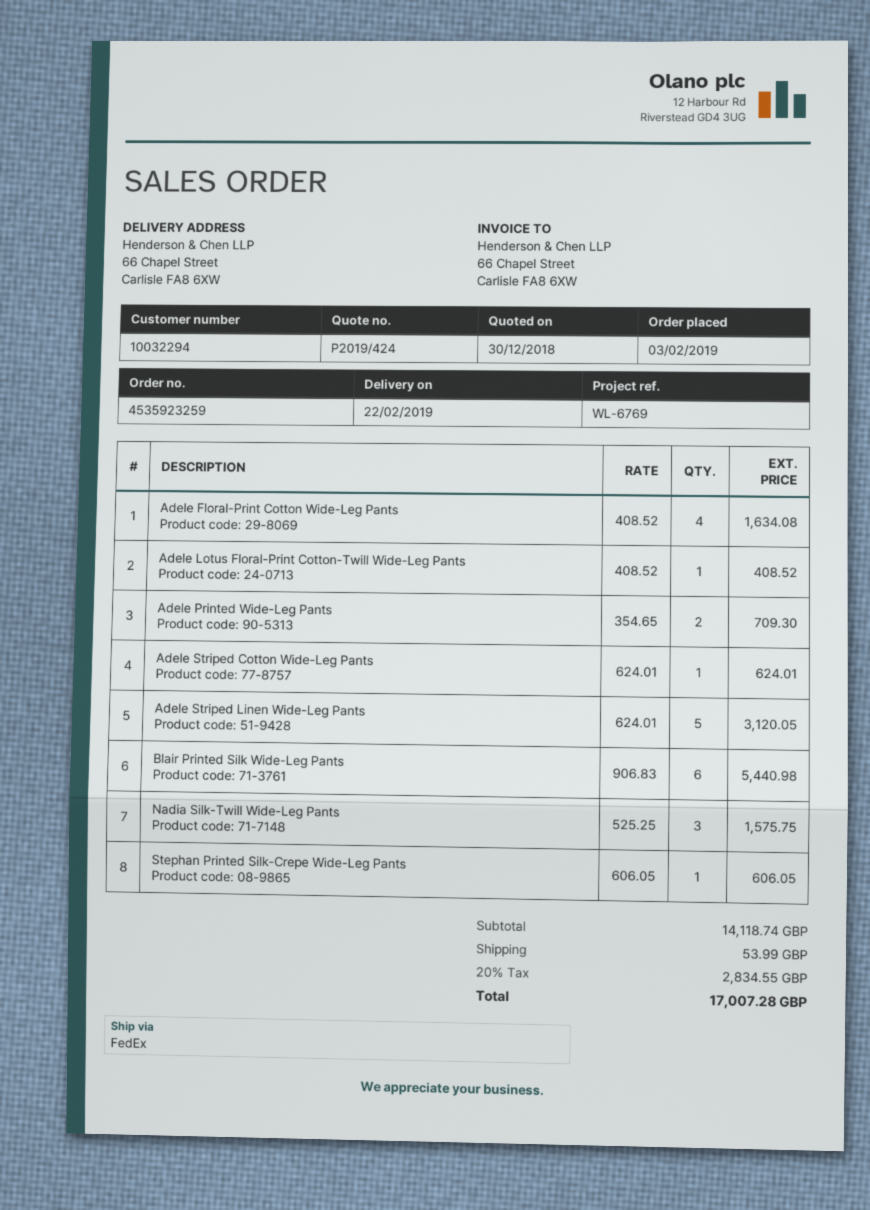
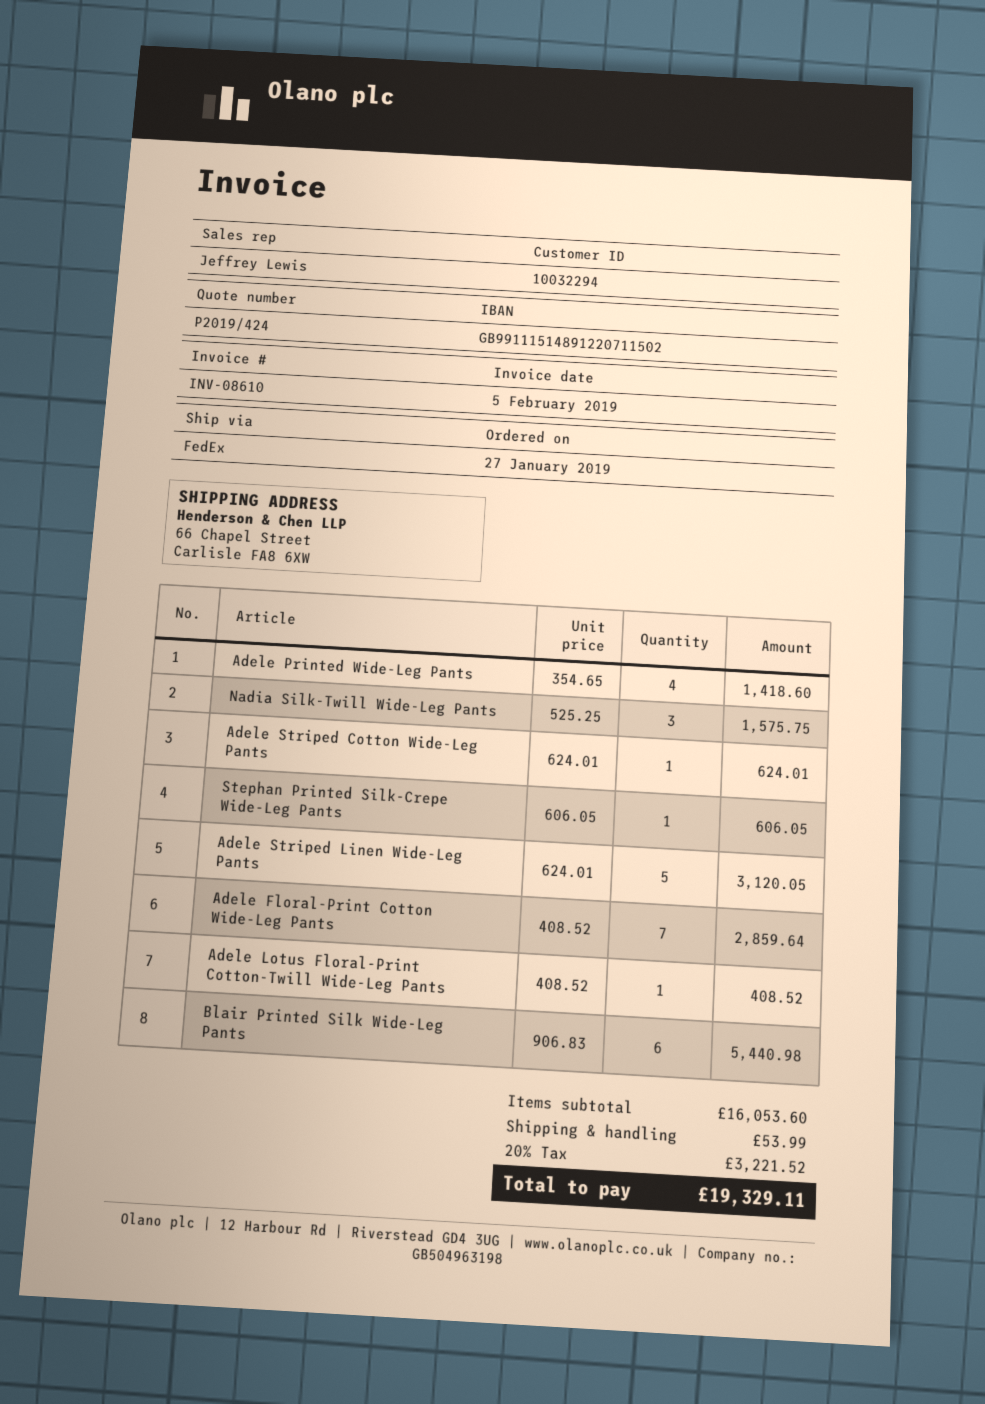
order date: 2019-02-03 -> 2019-01-27
Adele Floral-Print Cotton Wide-Leg Pants: 4 x 408.52 = 1634.08 -> 7 x 408.52 = 2859.64
Adele Printed Wide-Leg Pants: 2 x 354.65 = 709.30 -> 4 x 354.65 = 1418.60
subtotal: 14118.74 -> 16053.60
tax: 20% = 2834.55 -> 20% = 3221.52
total: 17007.28 -> 19329.11

